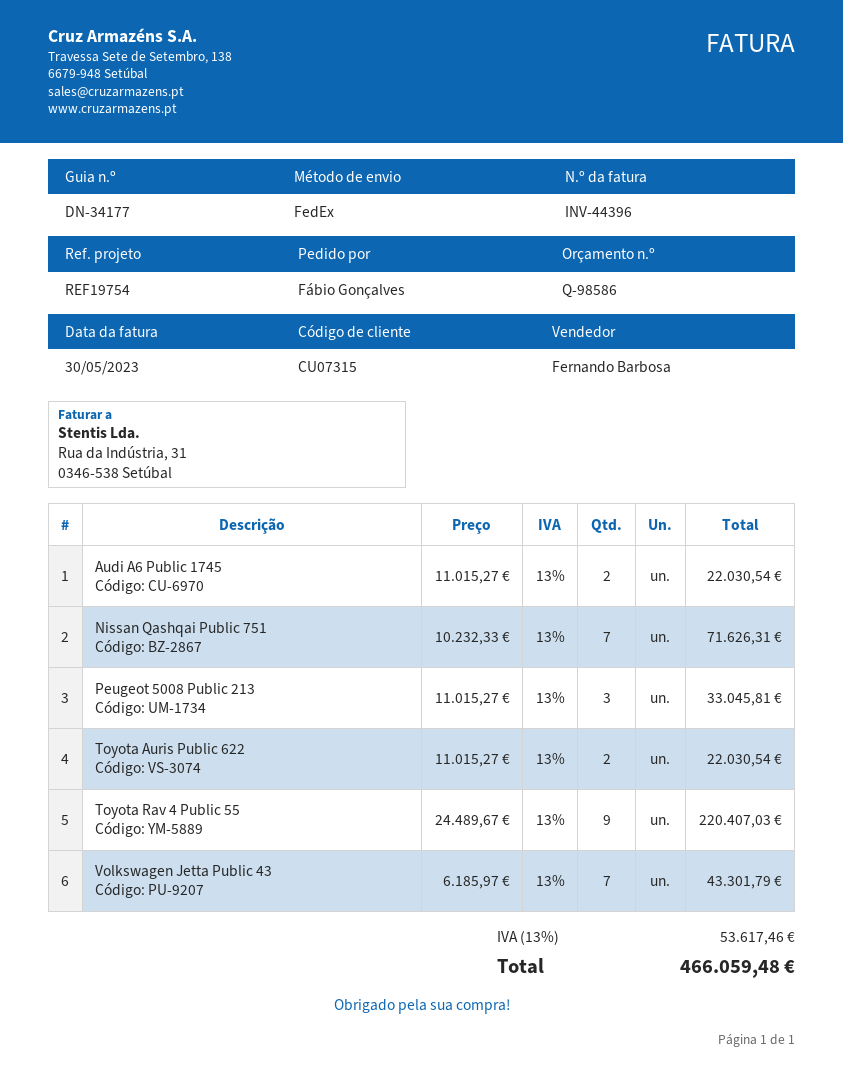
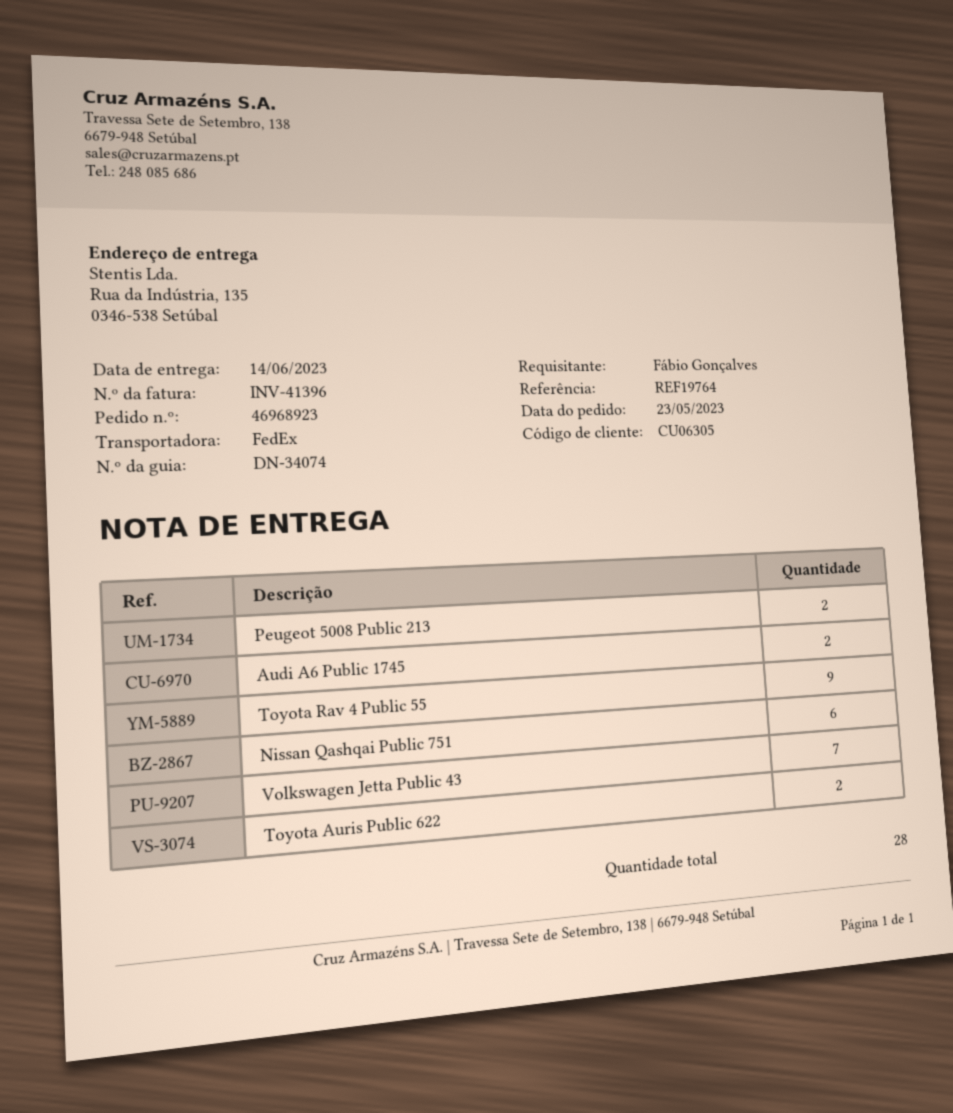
delivery note number: DN-34177 -> DN-34074
invoice number: INV-44396 -> INV-41396
customer number: CU07315 -> CU06305
reference: REF19754 -> REF19764
Nissan Qashqai Public 751: 7 -> 6
Peugeot 5008 Public 213: 3 -> 2

